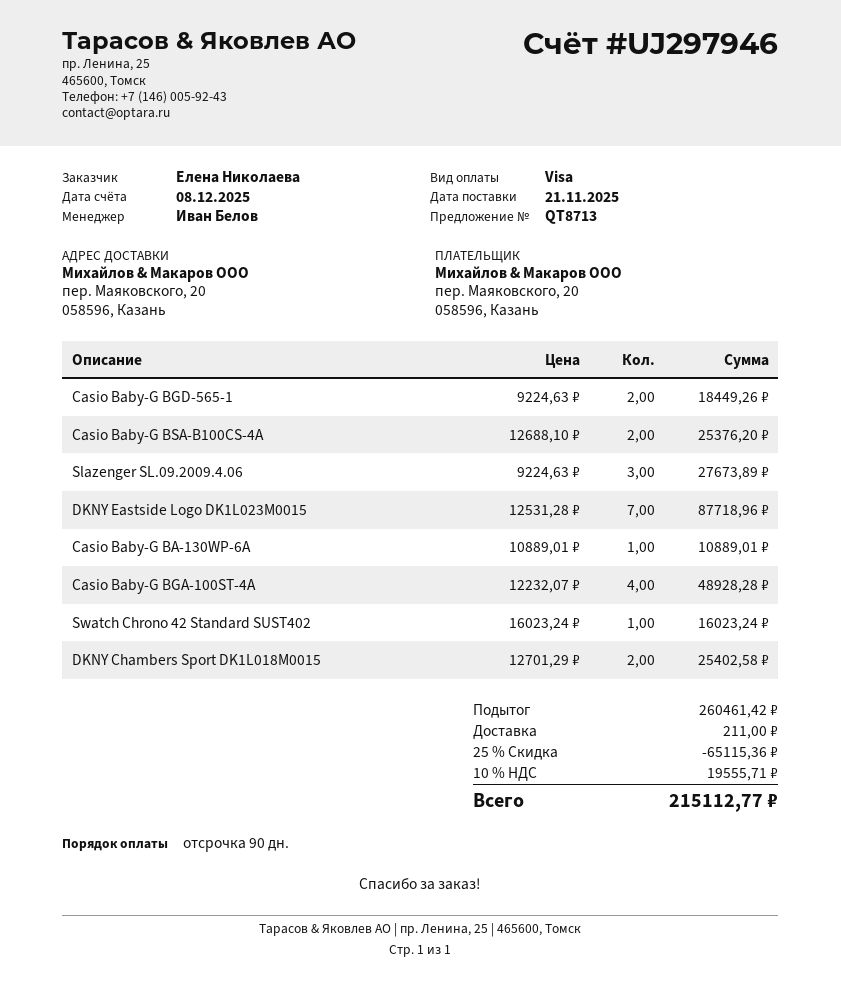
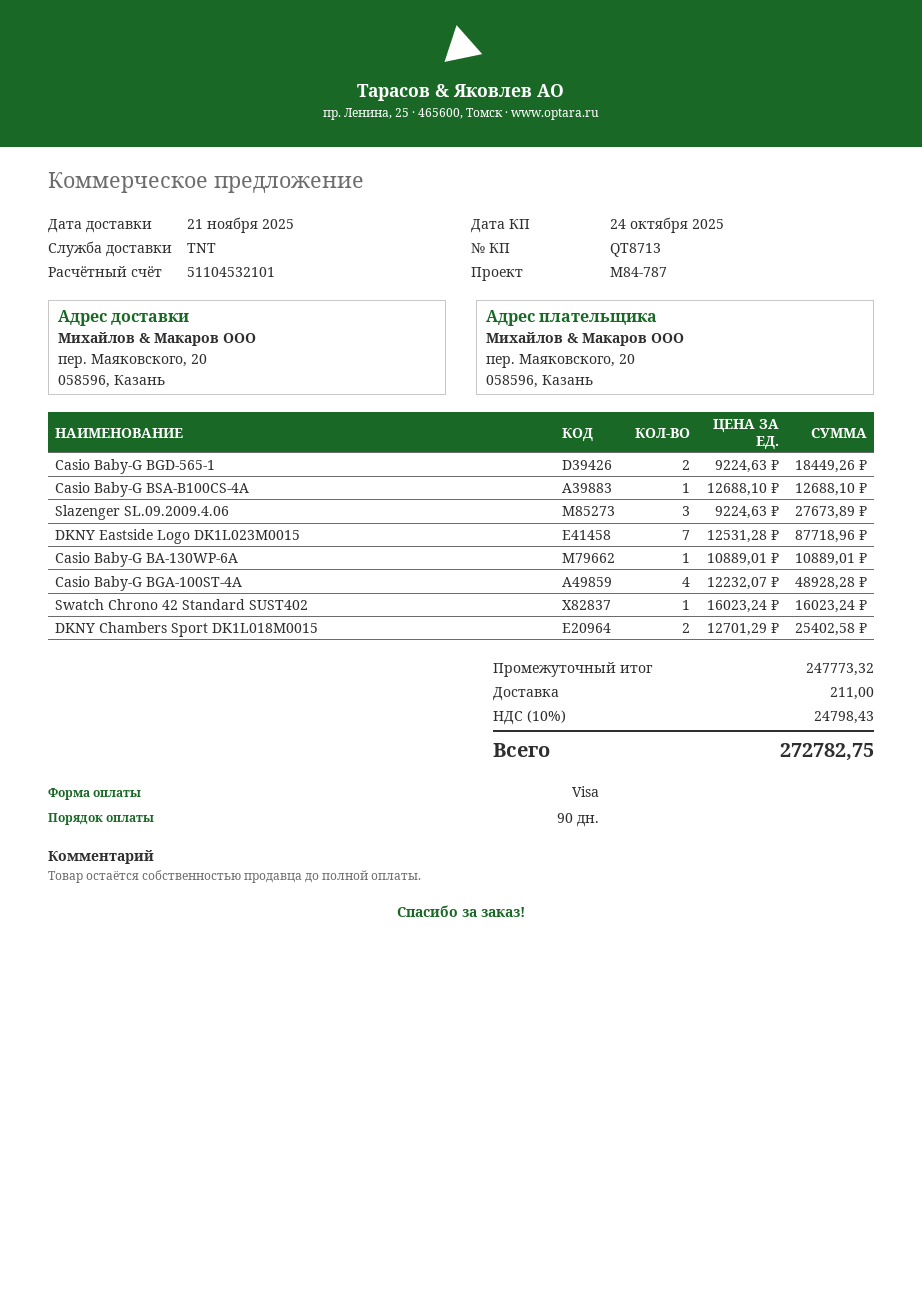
Casio Baby-G BSA-B100CS-4A: 2 x 12688.10 = 25376.20 -> 1 x 12688.10 = 12688.10
subtotal: 260461.42 -> 247773.32
discount: 25% = 65115.36 -> none
tax: 10% = 19555.71 -> 10% = 24798.43
total: 215112.77 -> 272782.75

